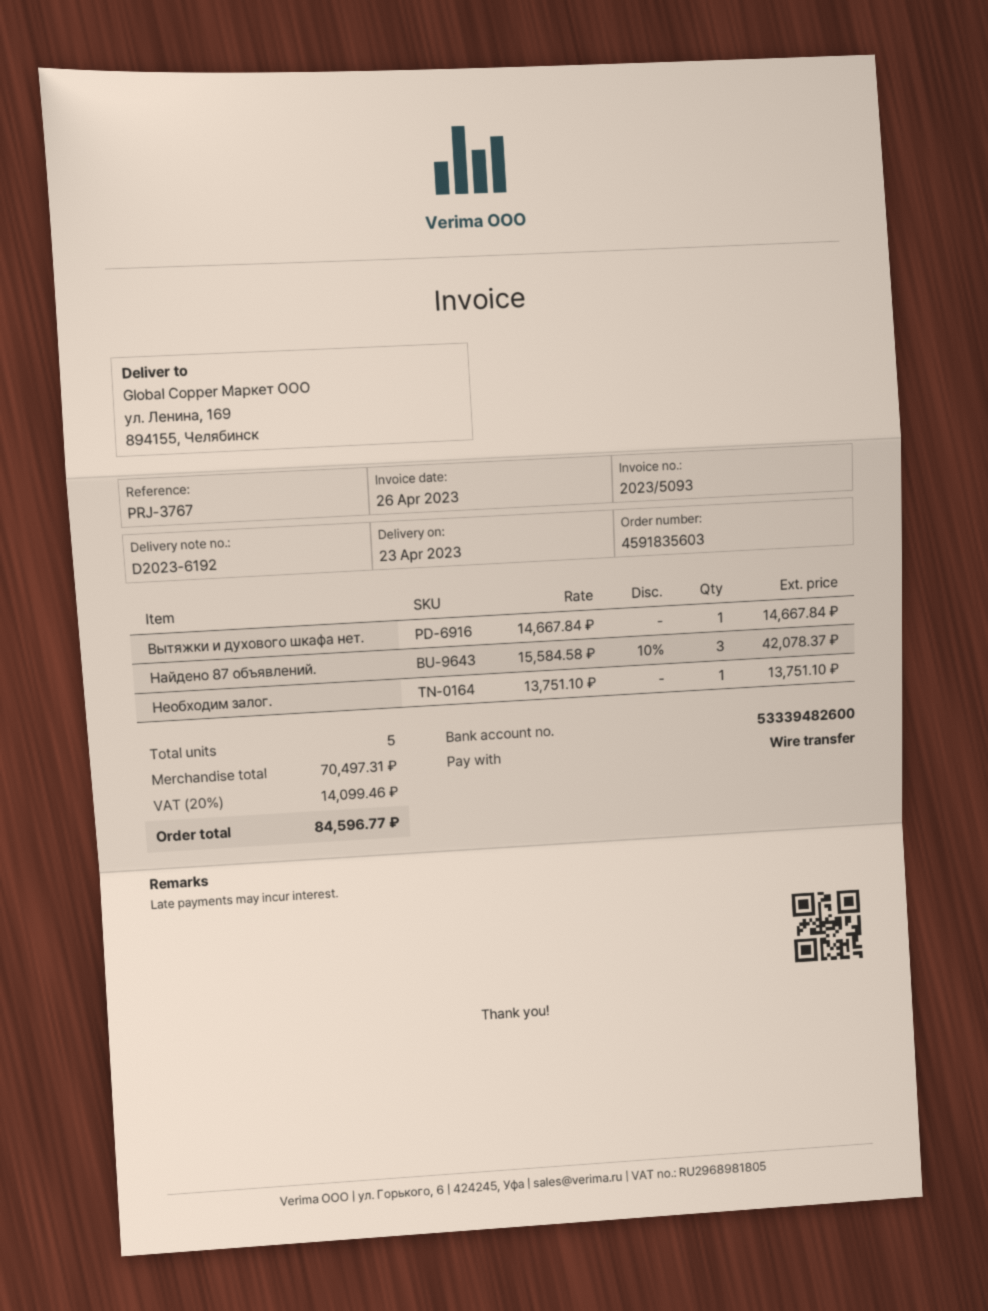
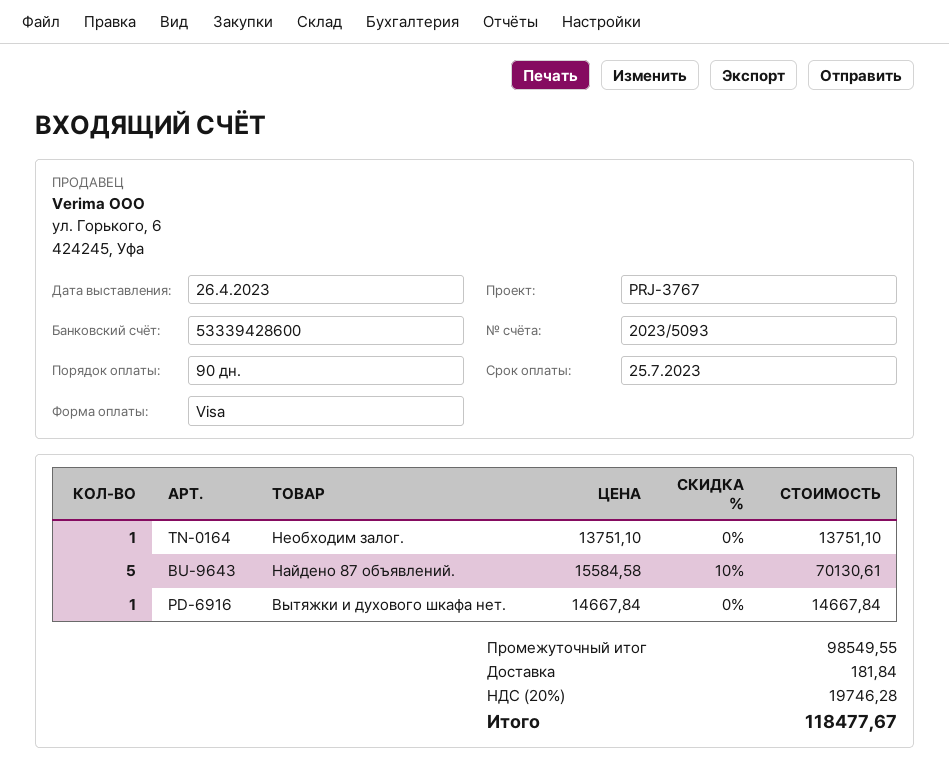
payment method: bank transfer -> Visa
bank account: 53339482600 -> 53339428600
Найдено 87 объявлений.: 3 x 15584.58 - 10% = 42078.37 -> 5 x 15584.58 - 10% = 70130.61
subtotal: 70497.31 -> 98549.55
shipping: none -> 181.84
tax: 20% = 14099.46 -> 20% = 19746.28
total: 84596.77 -> 118477.67

